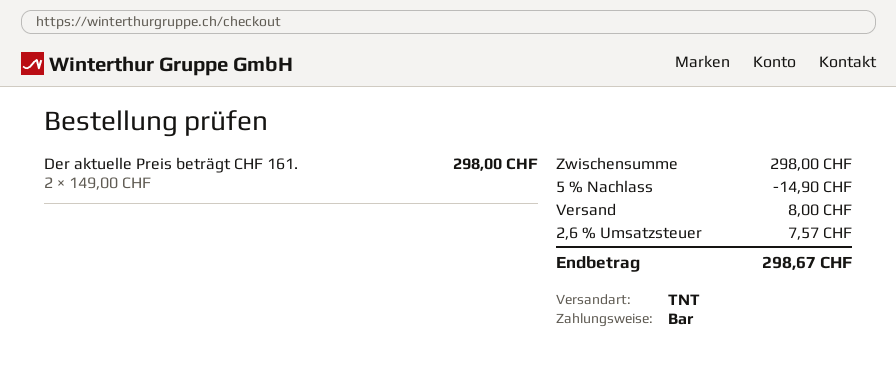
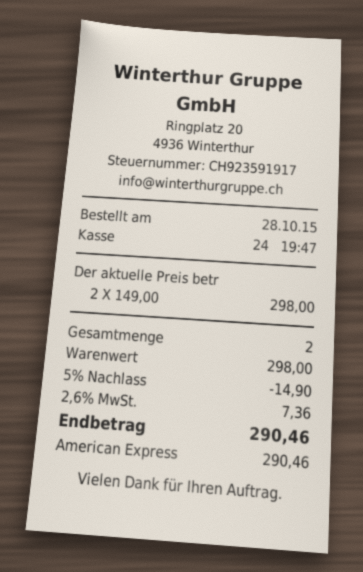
payment method: cash -> American Express
shipping: 8.00 -> none
tax: 2.6% = 7.57 -> 2.6% = 7.36
total: 298.67 -> 290.46

